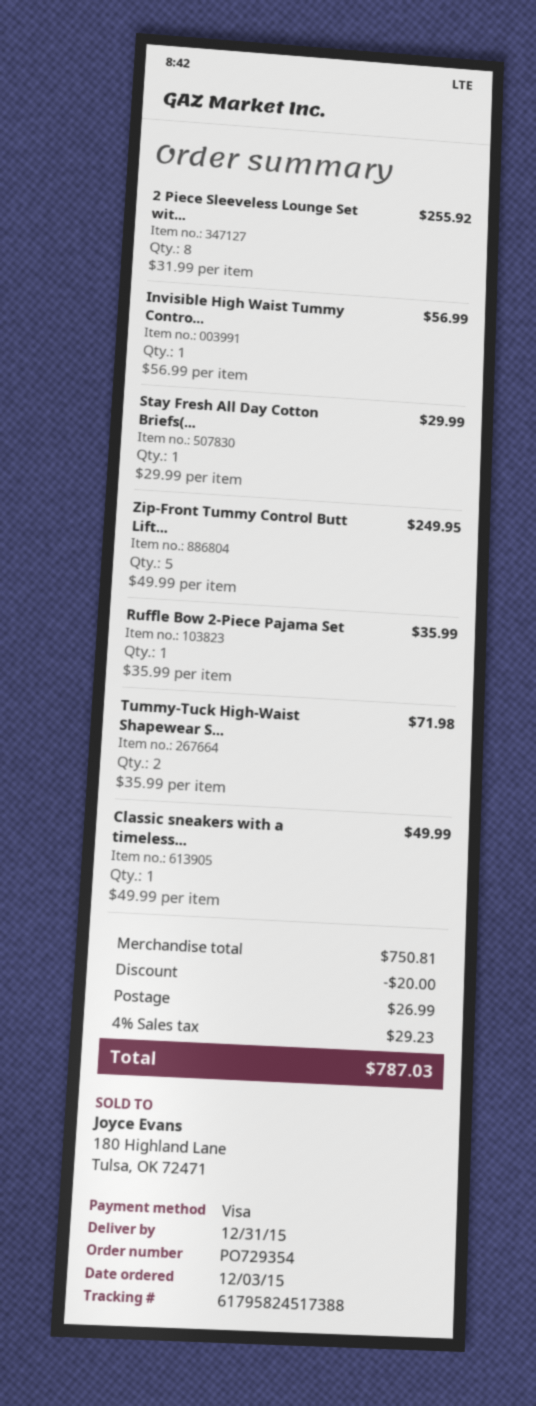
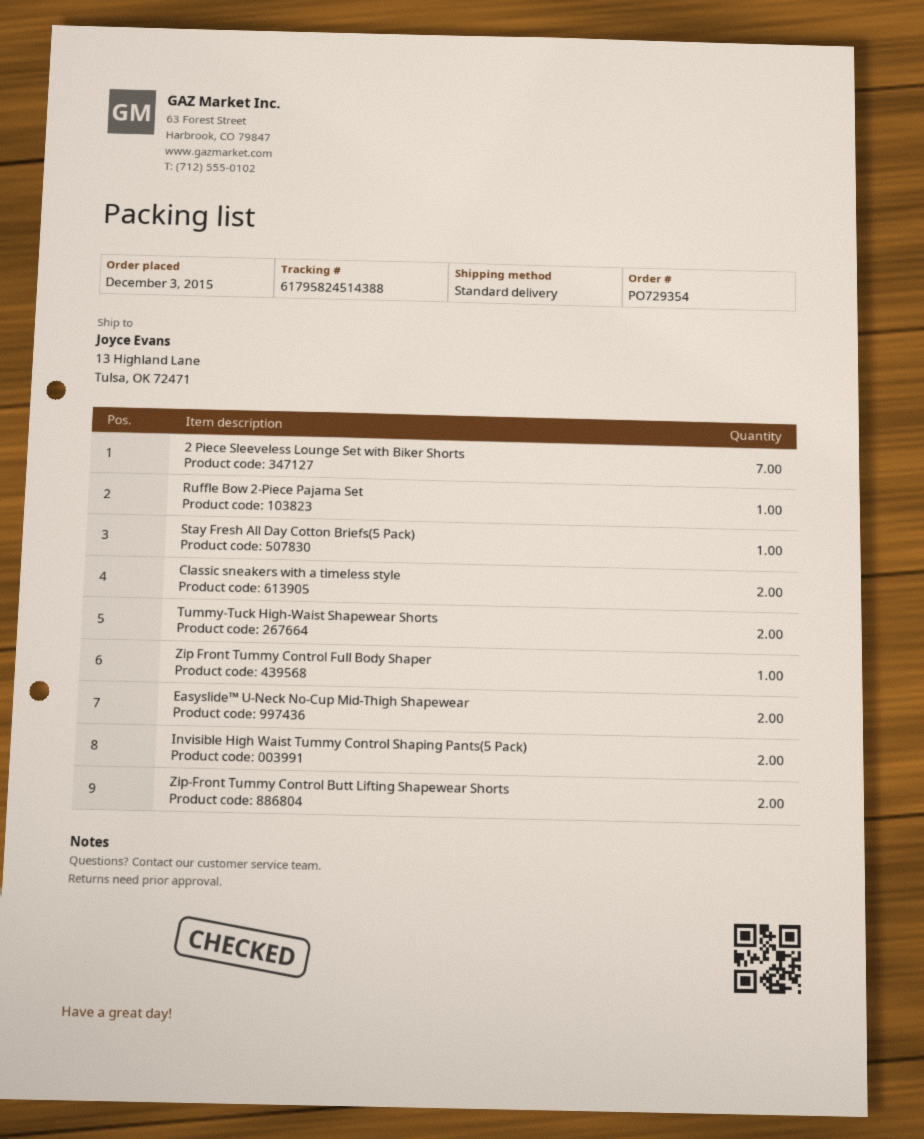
tracking number: 61795824517388 -> 61795824514388
2 Piece Sleeveless Lounge Set wit...: 8 -> 7
Invisible High Waist Tummy Contro...: 1 -> 2
Zip-Front Tummy Control Butt Lift...: 5 -> 2
Classic sneakers with a timeless...: 1 -> 2
Zip Front Tummy Control Full Body Shaper: none -> 1
Easyslide™ U-Neck No-Cup Mid-Thigh Shapewear: none -> 2

